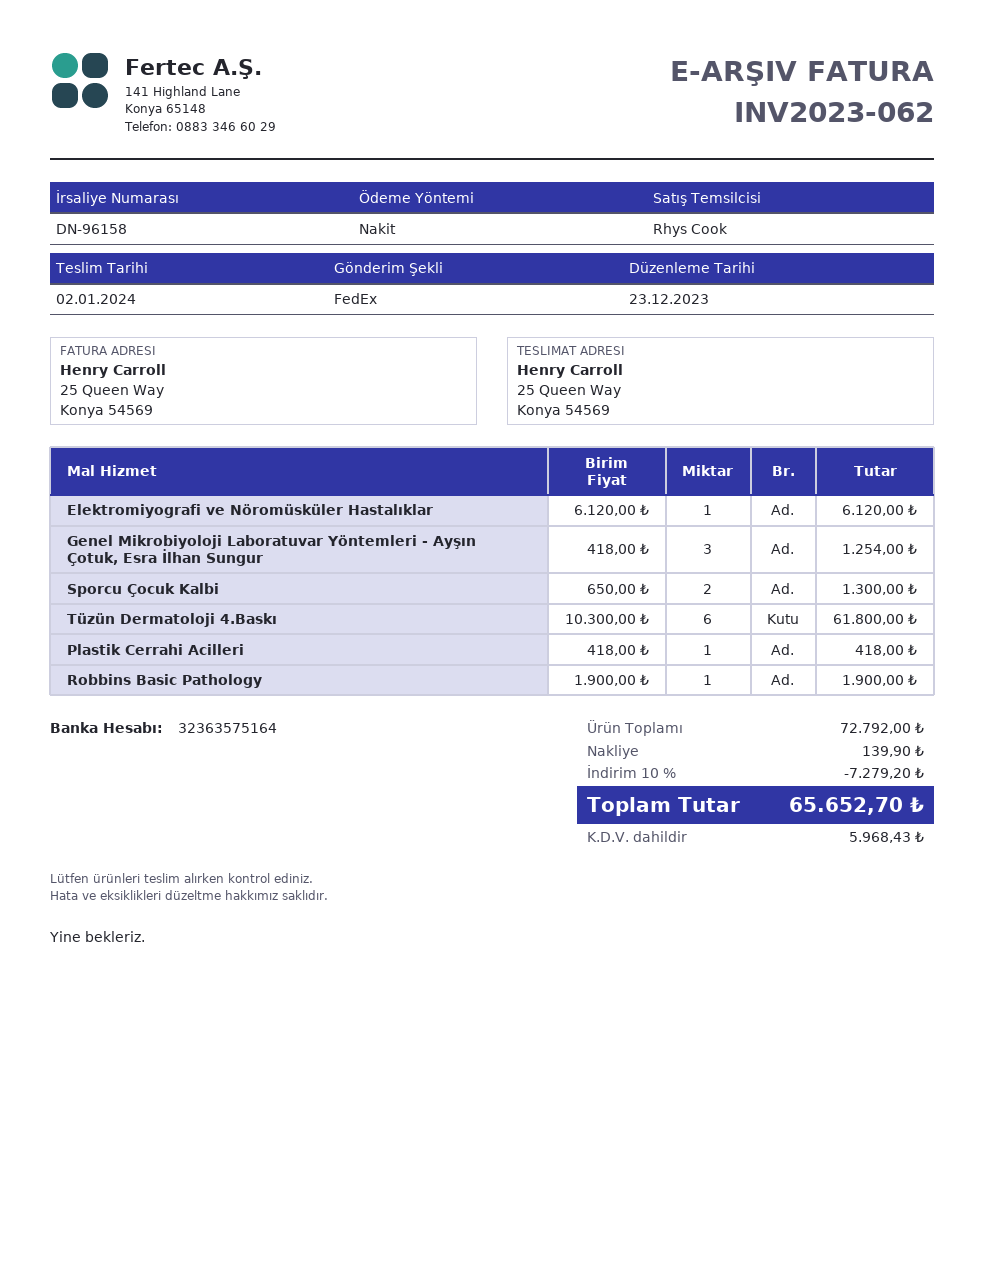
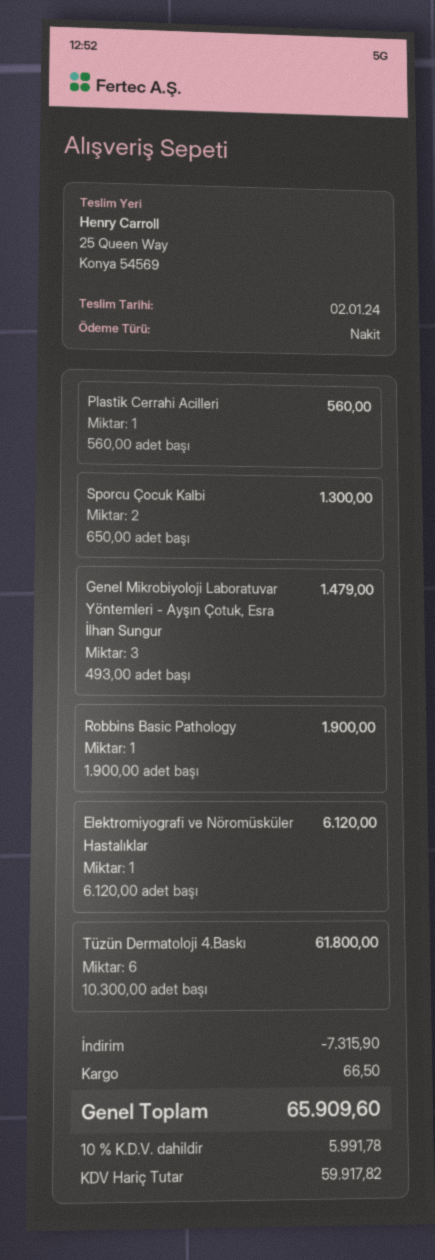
Genel Mikrobiyoloji Laboratuvar Yöntemleri - Ayşın Çotuk, Esra İlhan Sungur: 3 x 418.00 = 1254.00 -> 3 x 493.00 = 1479.00
Plastik Cerrahi Acilleri: 1 x 418.00 = 418.00 -> 1 x 560.00 = 560.00
discount: 7279.20 -> 7315.90
shipping: 139.90 -> 66.50
tax: 5968.43 -> 5991.78
total: 65652.70 -> 65909.60

